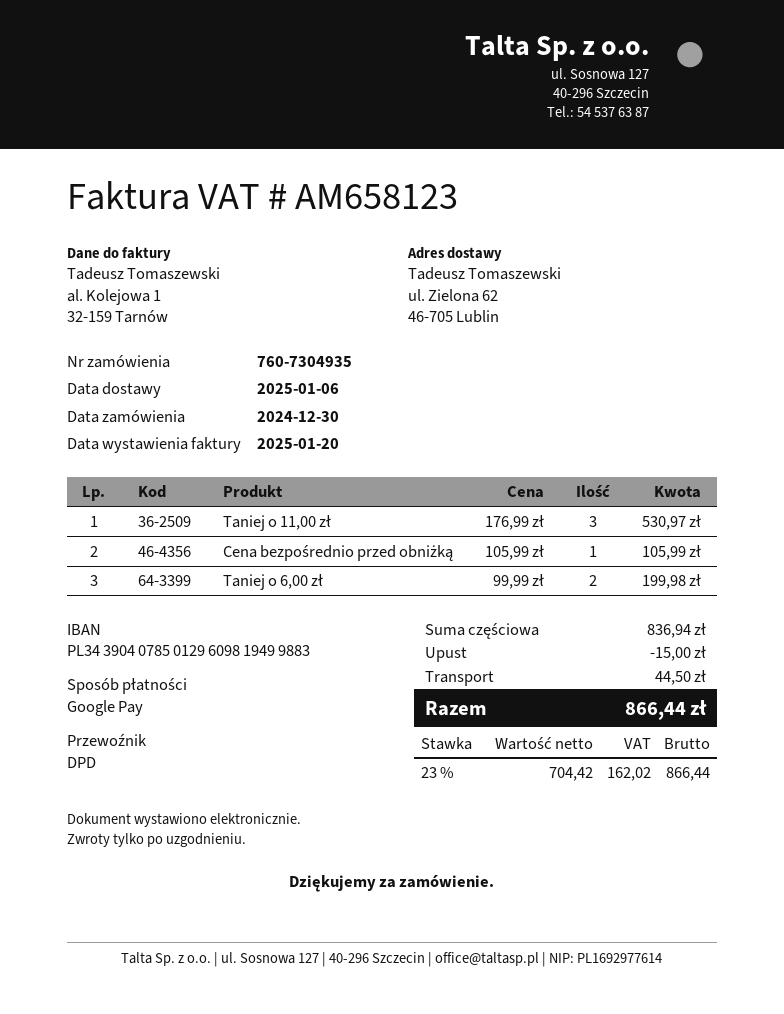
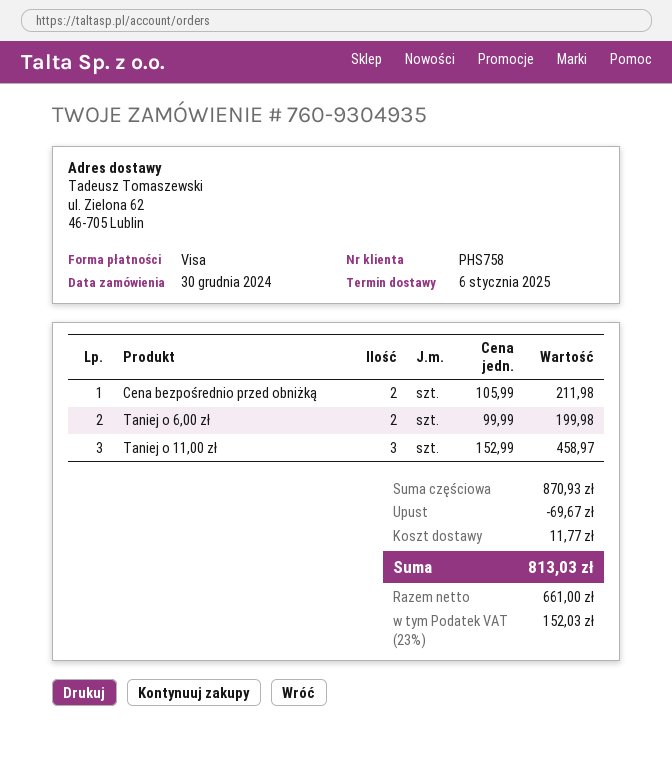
order number: 760-7304935 -> 760-9304935
payment method: Google Pay -> Visa
Taniej o 11,00 zł: 3 x 176.99 = 530.97 -> 3 x 152.99 = 458.97
Cena bezpośrednio przed obniżką: 1 x 105.99 = 105.99 -> 2 x 105.99 = 211.98
subtotal: 836.94 -> 870.93
discount: 15.00 -> 69.67
shipping: 44.50 -> 11.77
net: 704.42 -> 661.00
tax: 23% = 162.02 -> 23% = 152.03
total: 866.44 -> 813.03

